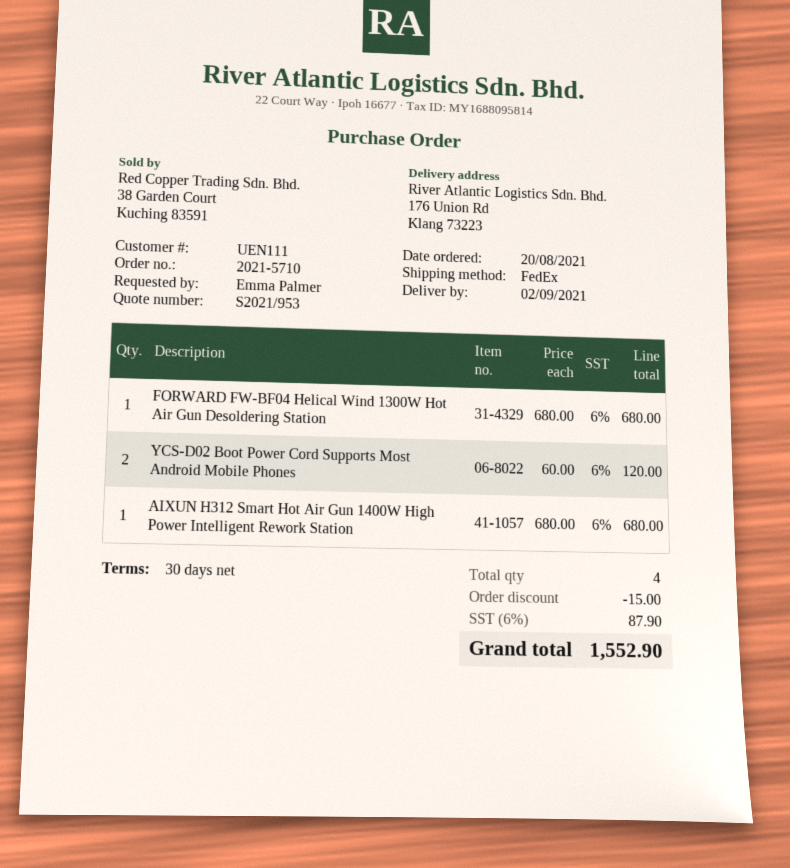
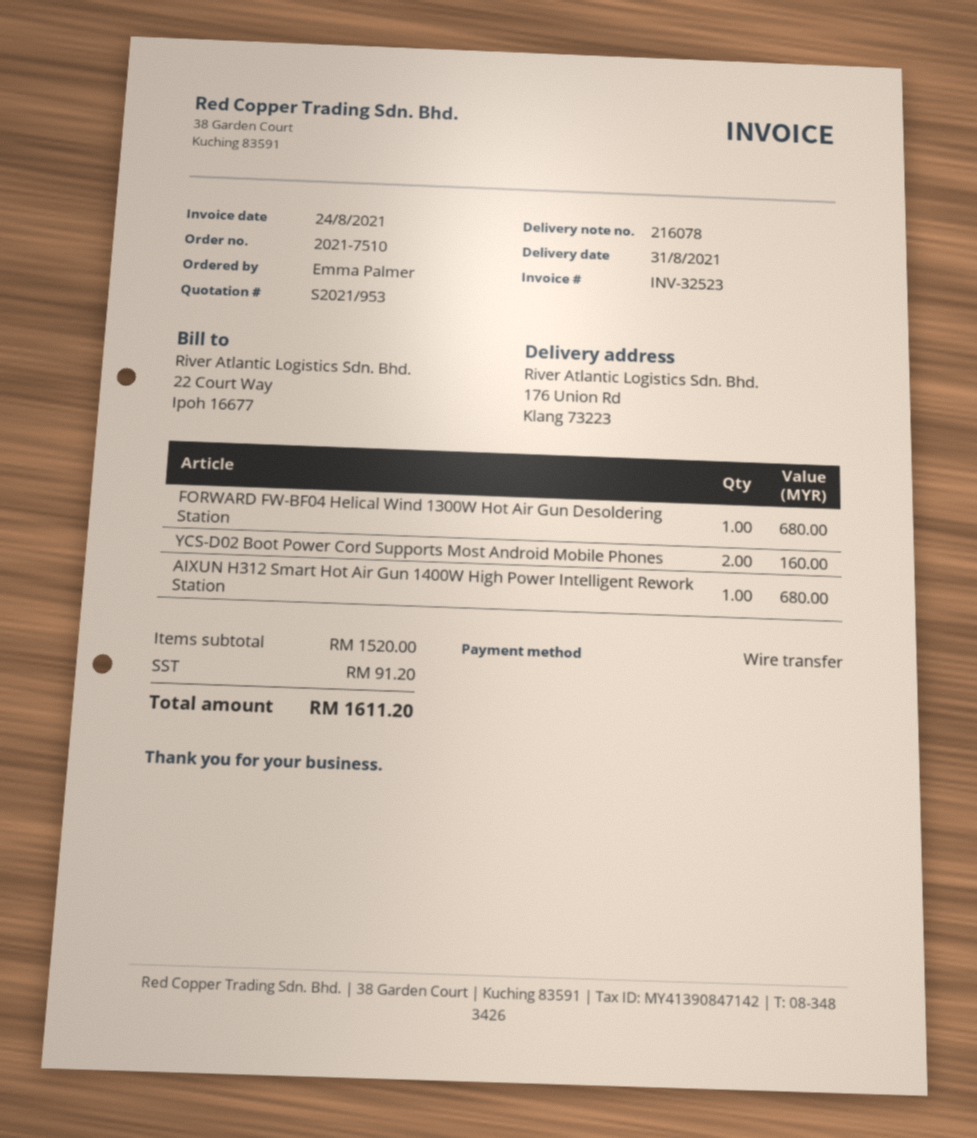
order number: 2021-5710 -> 2021-7510
delivery date: 2021-09-02 -> 2021-08-31
YCS-D02 Boot Power Cord Supports Most Android Mobile Phones: 2 for 120.00 -> 2 for 160.00
discount: 15.00 -> none
tax: 87.90 -> 91.20
total: 1552.90 -> 1611.20

